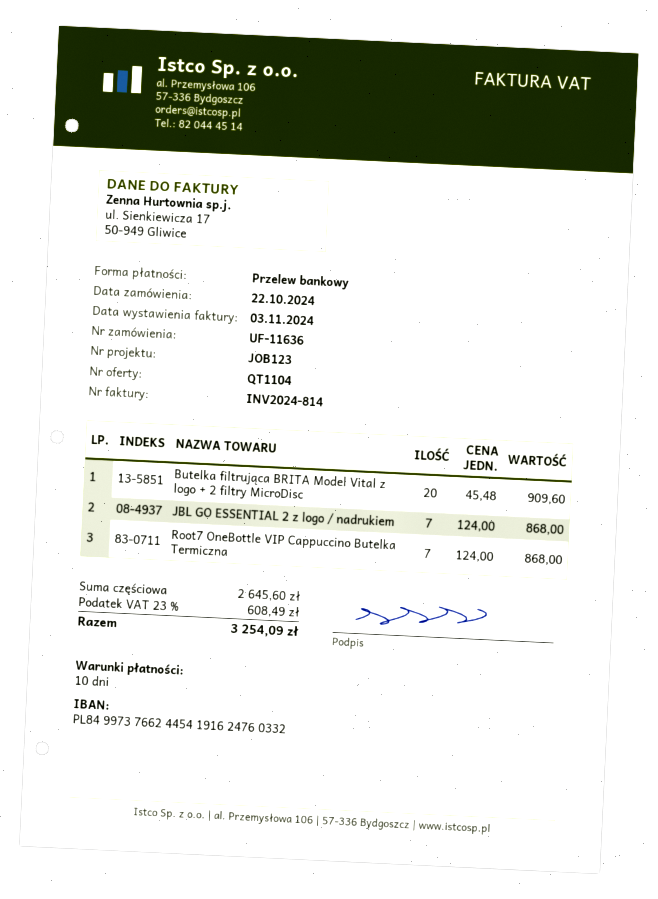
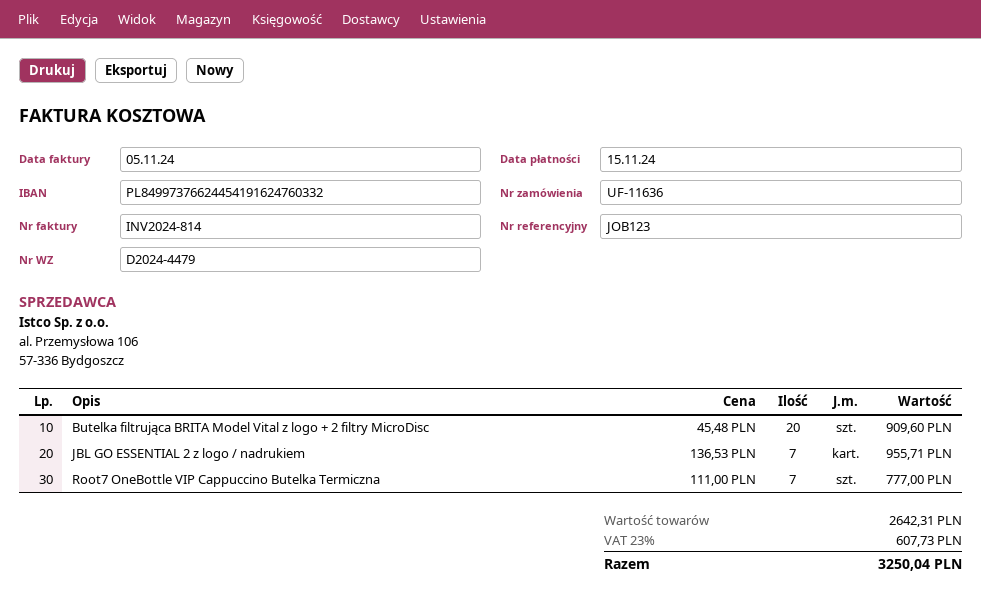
invoice date: 2024-11-03 -> 2024-11-05
JBL GO ESSENTIAL 2 z logo / nadrukiem: 7 x 124.00 = 868.00 -> 7 x 136.53 = 955.71
Root7 OneBottle VIP Cappuccino Butelka Termiczna: 7 x 124.00 = 868.00 -> 7 x 111.00 = 777.00
subtotal: 2645.60 -> 2642.31
tax: 23% = 608.49 -> 23% = 607.73
total: 3254.09 -> 3250.04

